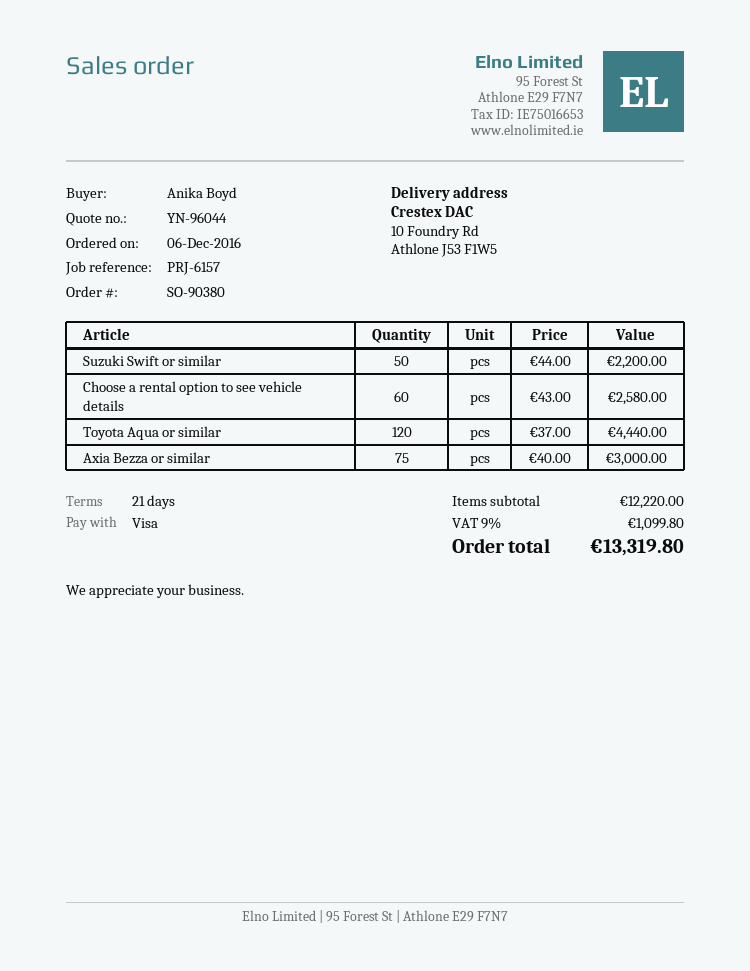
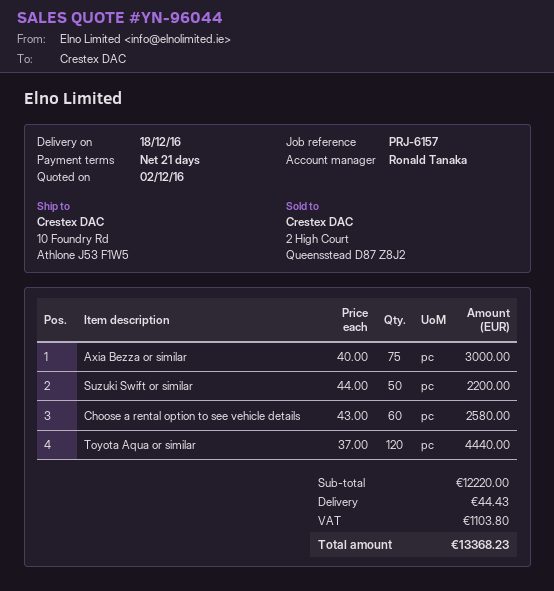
shipping: none -> 44.43
tax: 1099.80 -> 1103.80
total: 13319.80 -> 13368.23

